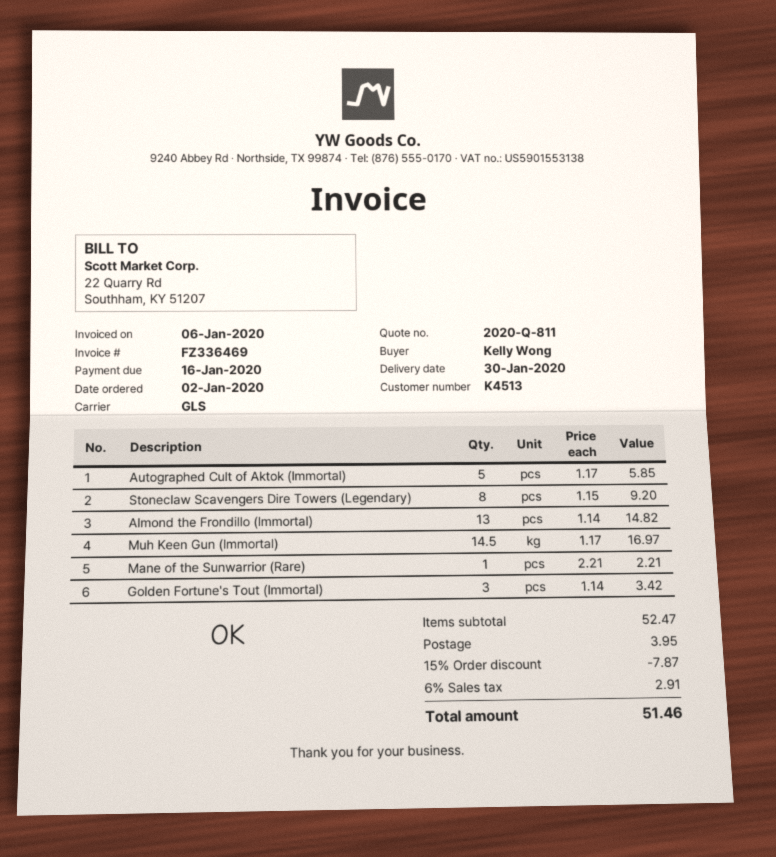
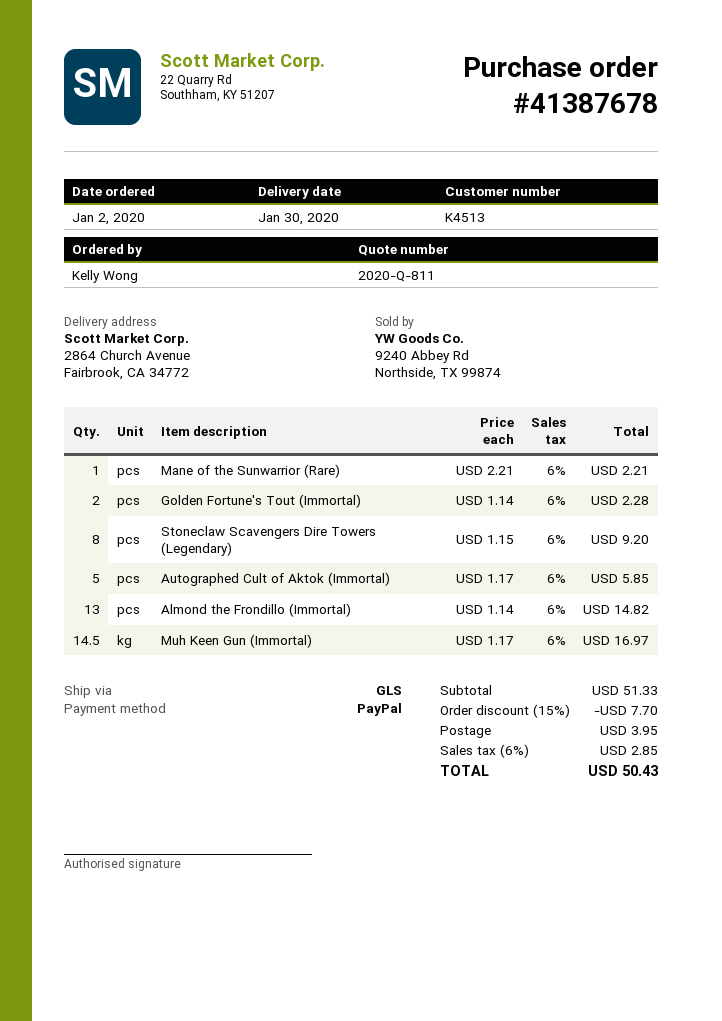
Golden Fortune's Tout (Immortal): 3 x 1.14 = 3.42 -> 2 x 1.14 = 2.28
subtotal: 52.47 -> 51.33
discount: 15% = 7.87 -> 15% = 7.70
tax: 6% = 2.91 -> 6% = 2.85
total: 51.46 -> 50.43

